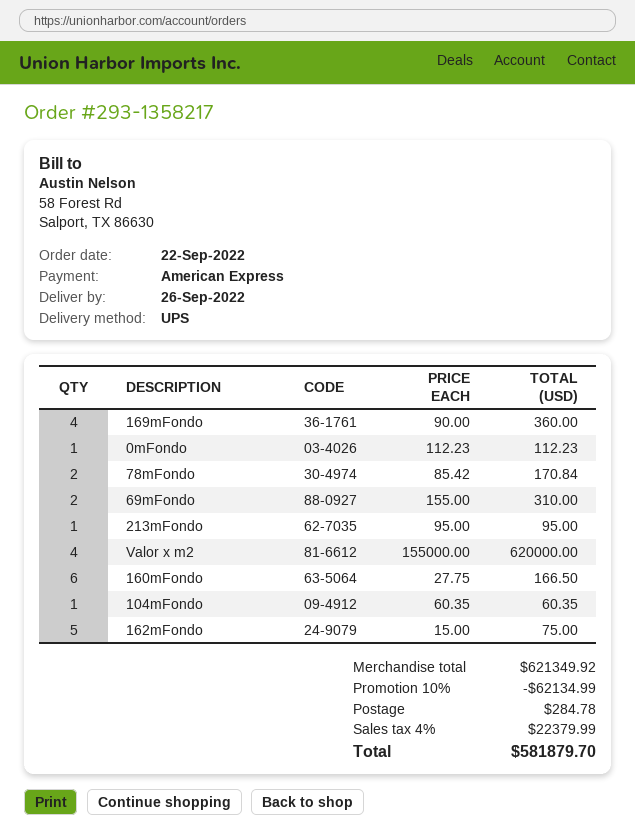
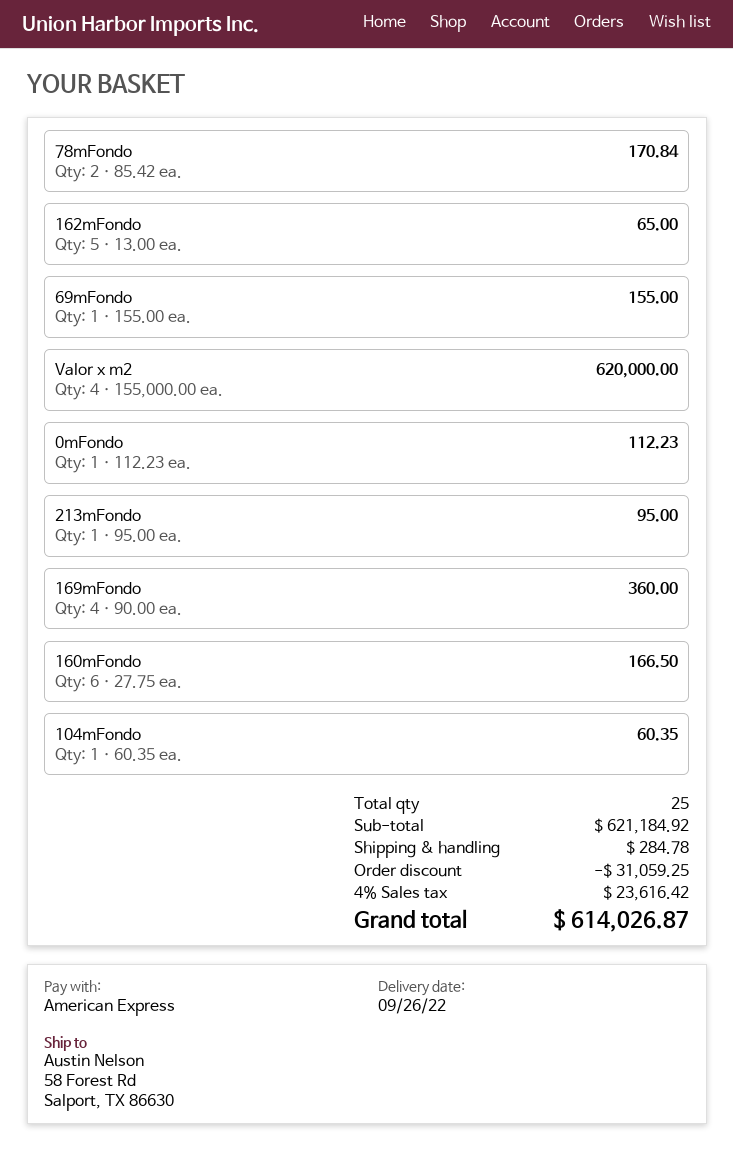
69mFondo: 2 x 155.00 = 310.00 -> 1 x 155.00 = 155.00
162mFondo: 5 x 15.00 = 75.00 -> 5 x 13.00 = 65.00
subtotal: 621349.92 -> 621184.92
discount: 62134.99 -> 31059.25
tax: 4% = 22379.99 -> 4% = 23616.42
total: 581879.70 -> 614026.87

